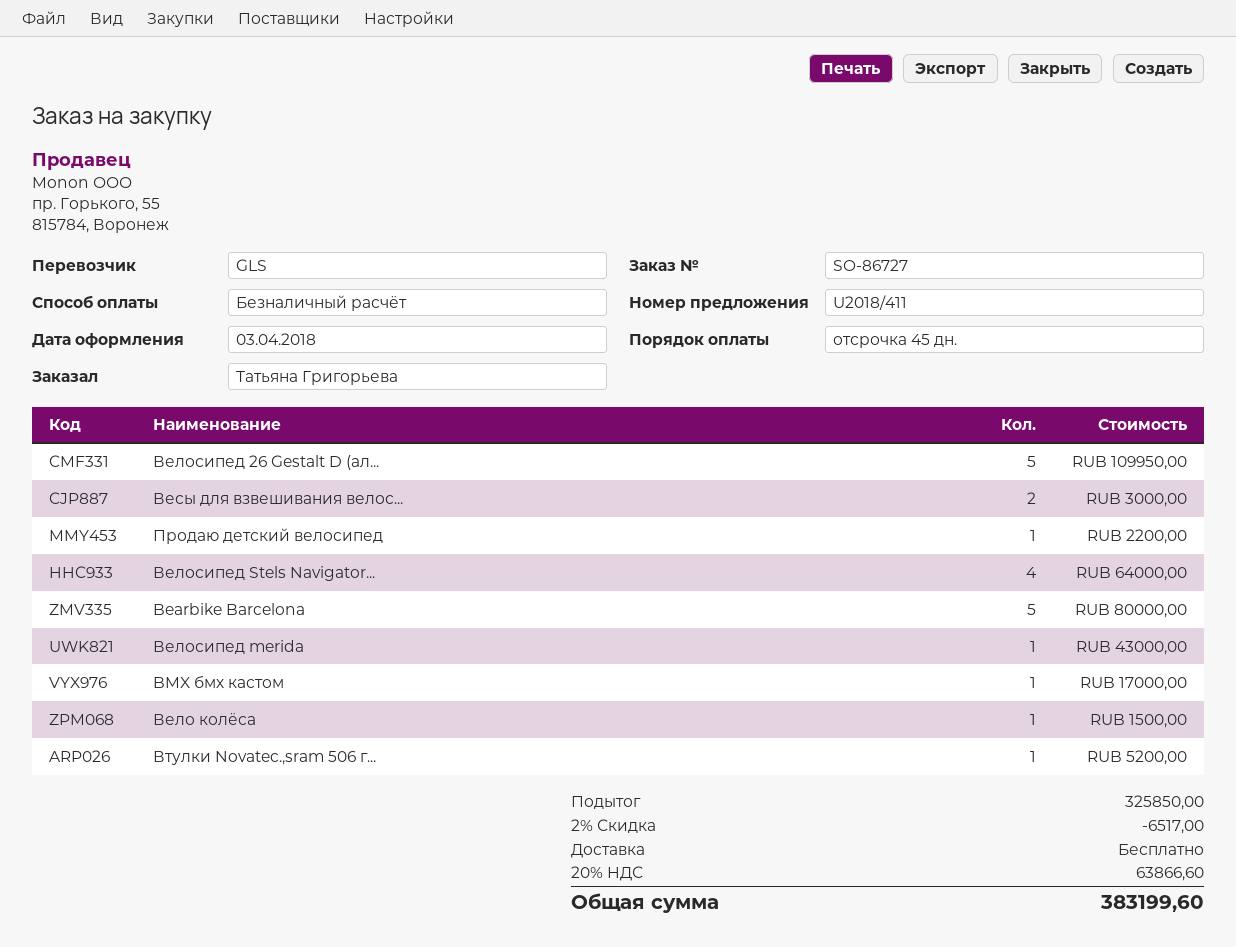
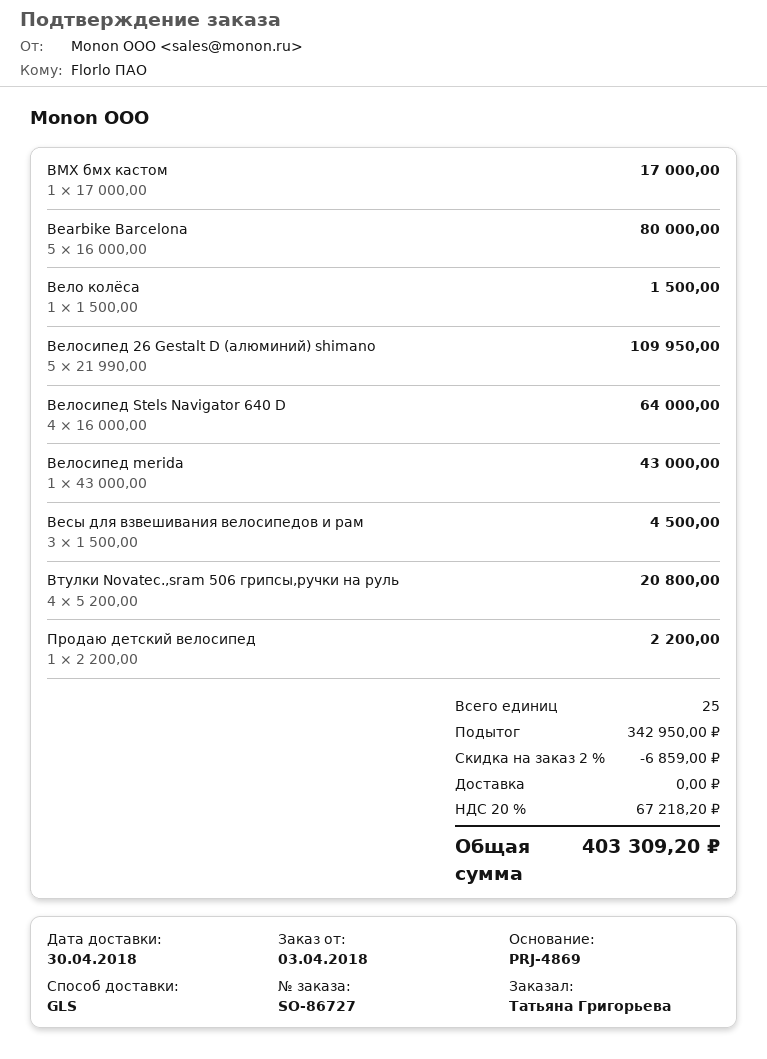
Весы для взвешивания велос...: 2 for 3000.00 -> 3 for 4500.00
Втулки Novatec.,sram 506 г...: 1 for 5200.00 -> 4 for 20800.00
subtotal: 325850.00 -> 342950.00
discount: 2% = 6517.00 -> 2% = 6859.00
tax: 20% = 63866.60 -> 20% = 67218.20
total: 383199.60 -> 403309.20

